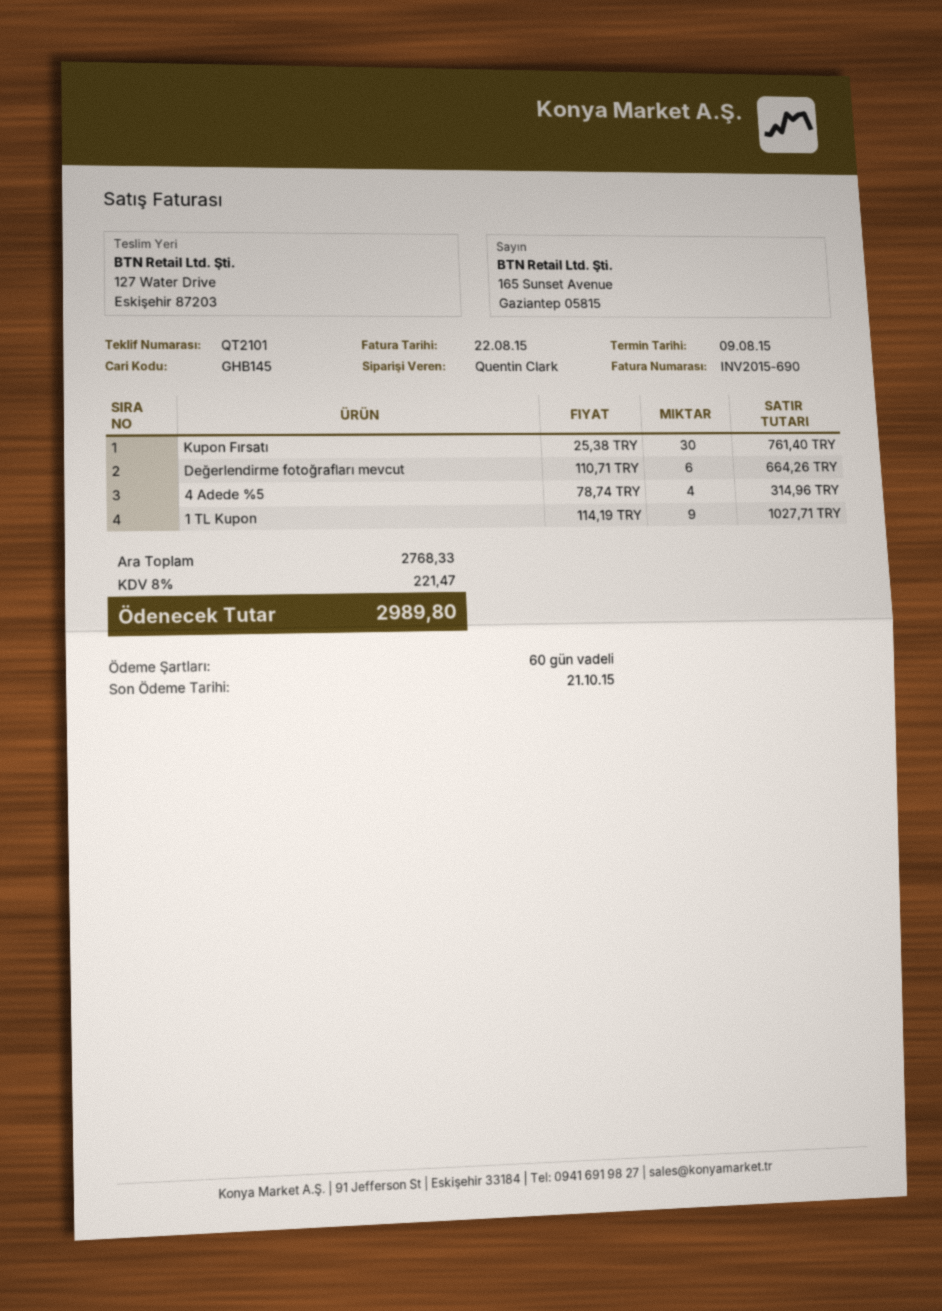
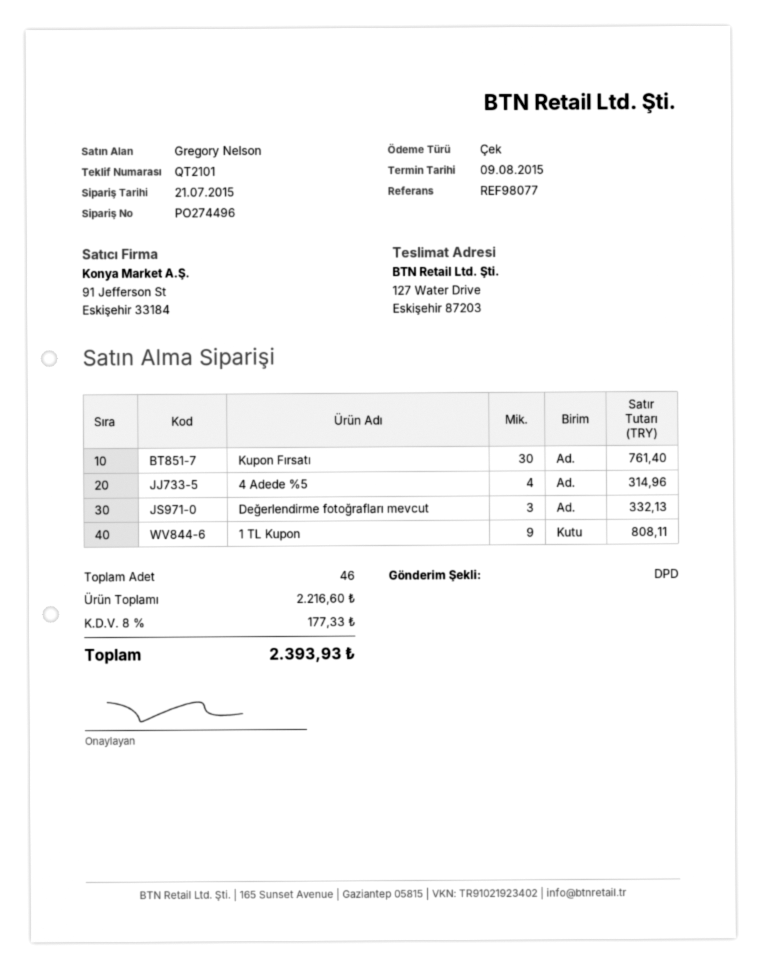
ordered by: Quentin Clark -> Gregory Nelson
Değerlendirme fotoğrafları mevcut: 6 for 664.26 -> 3 for 332.13
1 TL Kupon: 9 for 1027.71 -> 9 for 808.11
subtotal: 2768.33 -> 2216.60
tax: 8% = 221.47 -> 8% = 177.33
total: 2989.80 -> 2393.93

